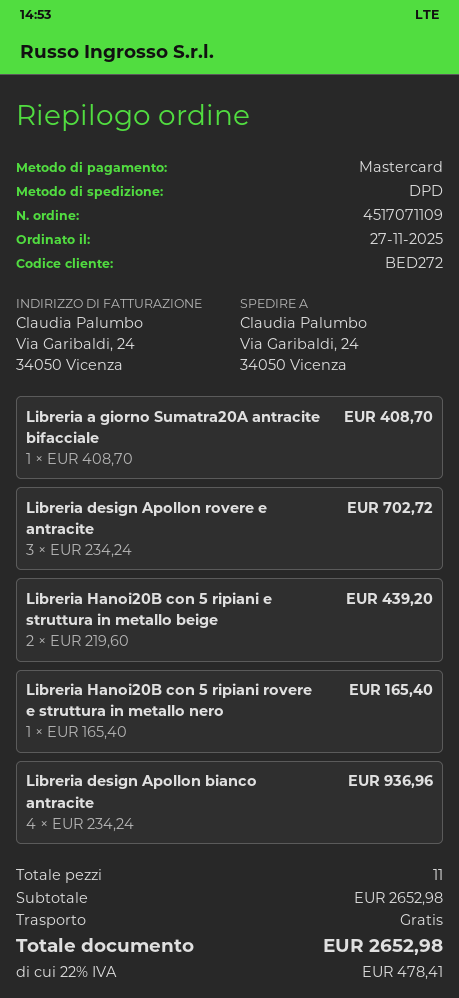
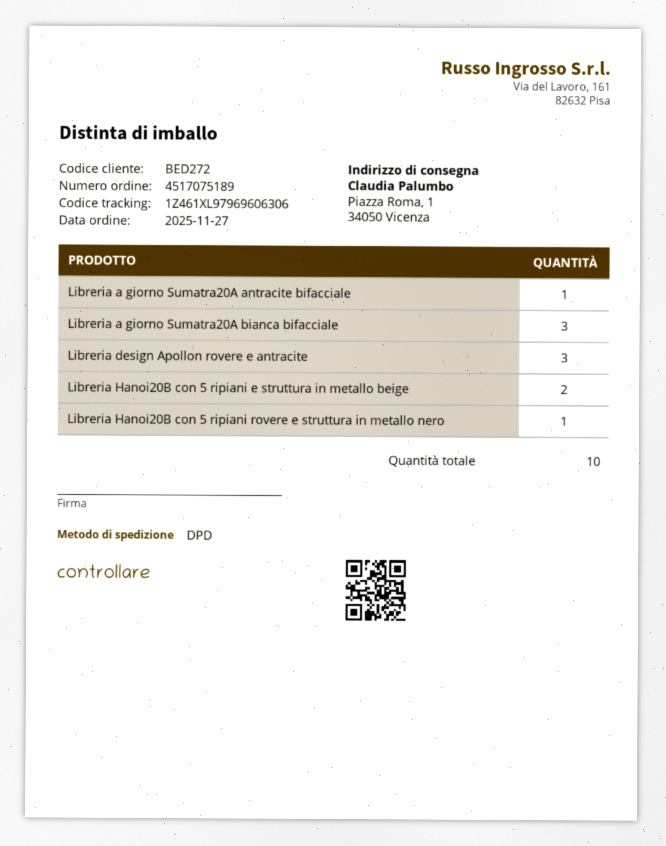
order number: 4517071109 -> 4517075189
ship to: Via Garibaldi, 24, 34050 Vicenza -> Piazza Roma, 1, 34050 Vicenza
Libreria design Apollon bianco antracite: 4 -> none
Libreria a giorno Sumatra20A bianca bifacciale: none -> 3
total quantity: 11 -> 10

